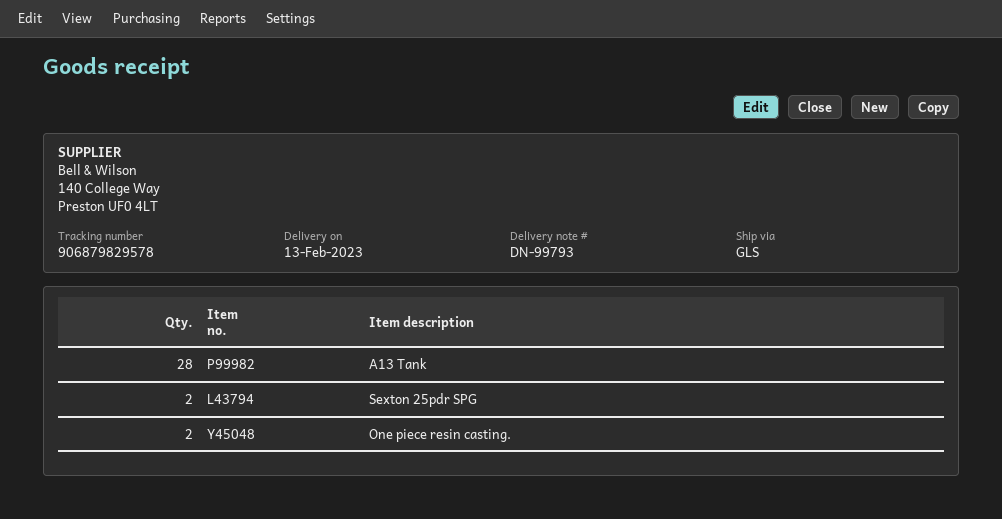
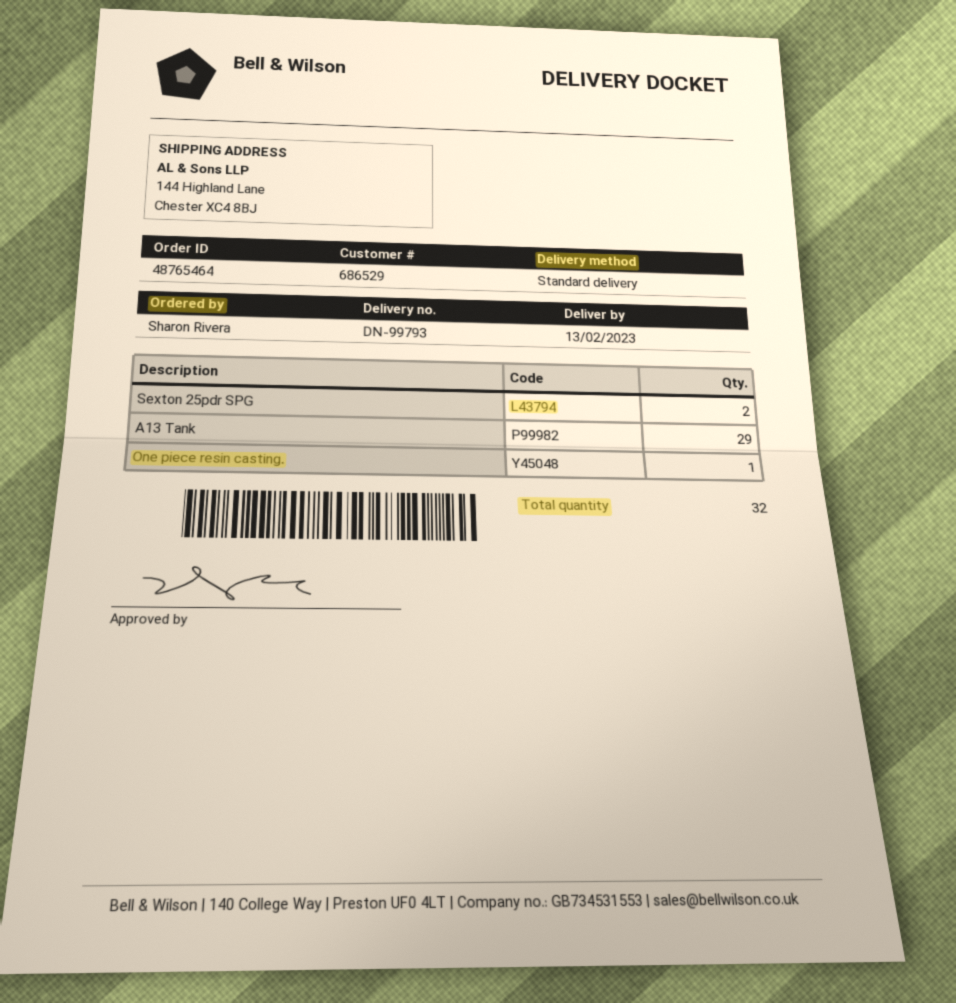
shipping method: GLS -> standard
A13 Tank: 28 -> 29
One piece resin casting.: 2 -> 1

